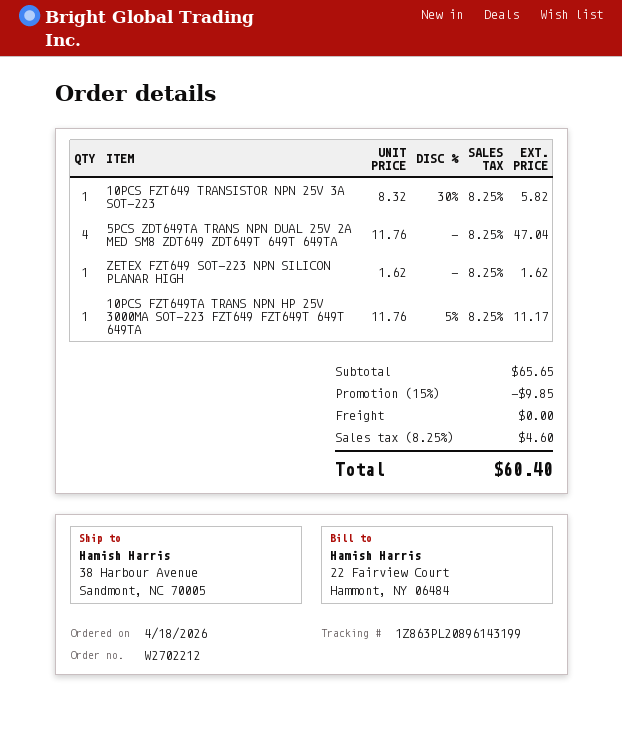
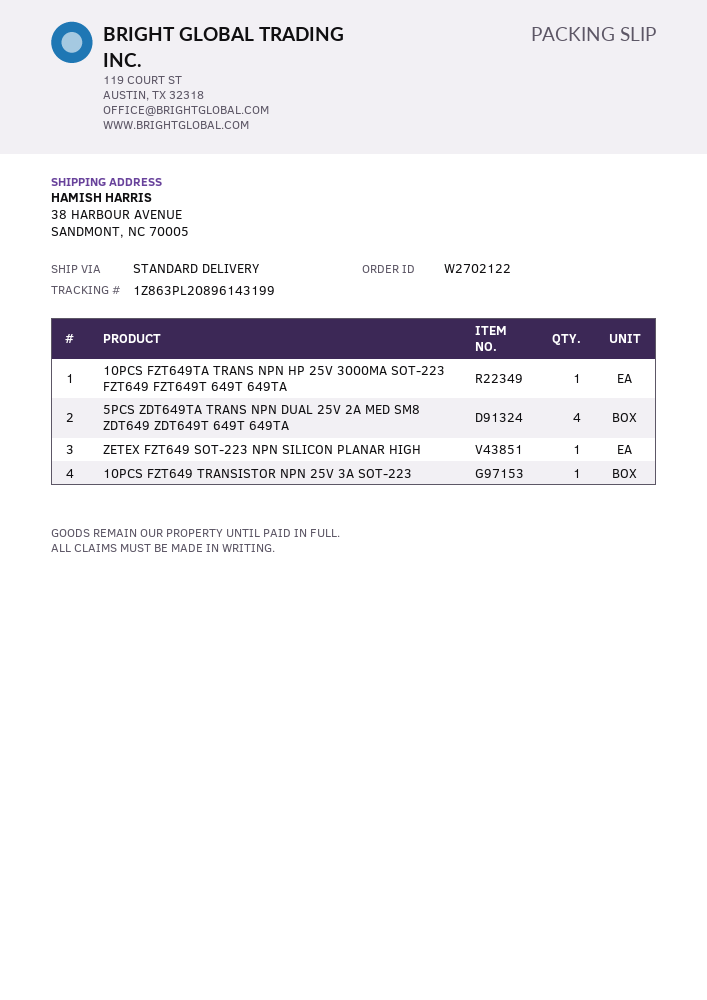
order number: W2702212 -> W2702122

